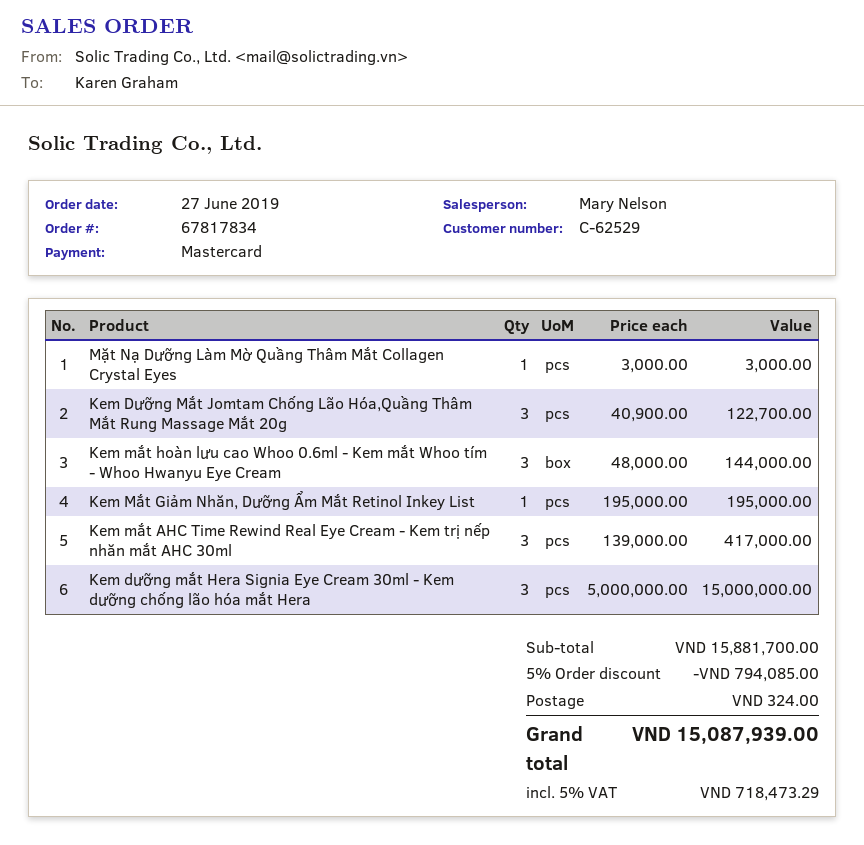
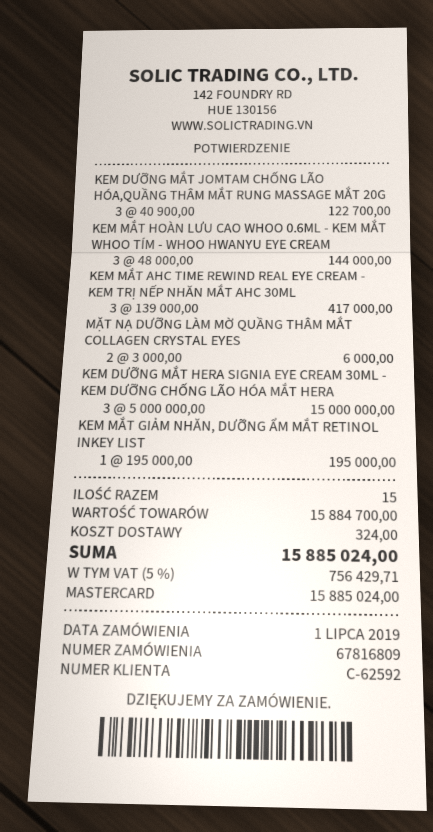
order number: 67817834 -> 67816809
order date: 2019-06-27 -> 2019-07-01
customer number: C-62529 -> C-62592
Mặt Nạ Dưỡng Làm Mờ Quầng Thâm Mắt Collagen Crystal Eyes: 1 x 3000.00 = 3000.00 -> 2 x 3000.00 = 6000.00
subtotal: 15881700.00 -> 15884700.00
discount: 5% = 794085.00 -> none
tax: 5% = 718473.29 -> 5% = 756429.71
total: 15087939.00 -> 15885024.00

